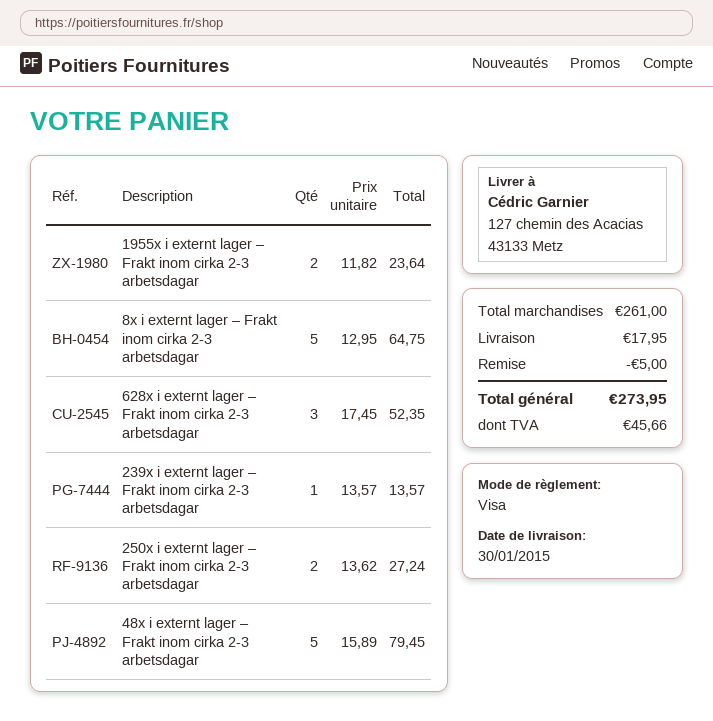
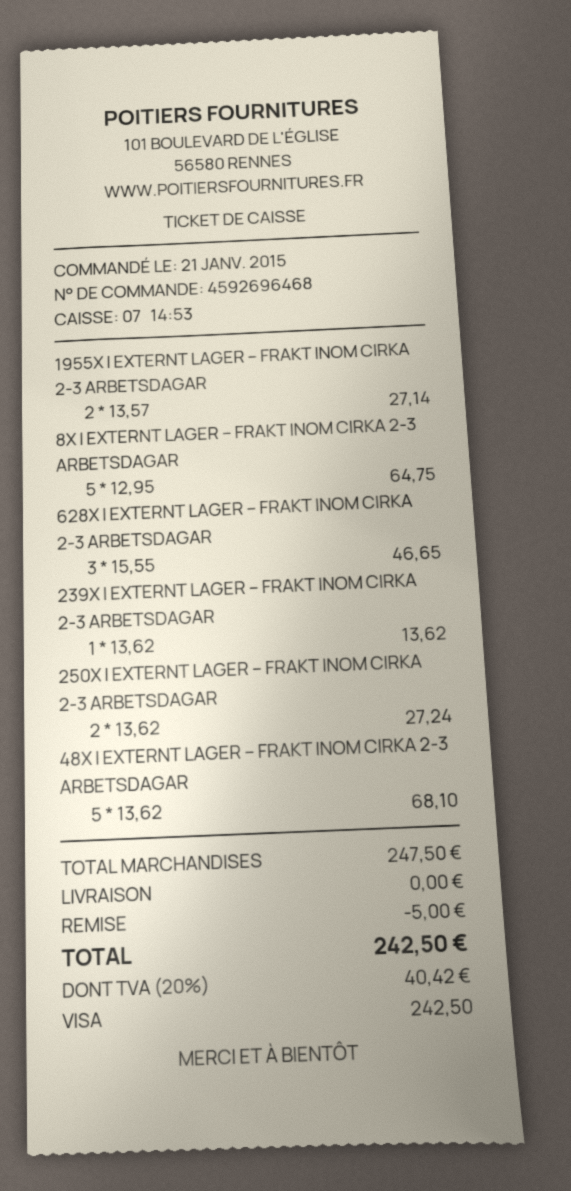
1955x i externt lager – Frakt inom cirka 2-3 arbetsdagar: 2 x 11.82 = 23.64 -> 2 x 13.57 = 27.14
628x i externt lager – Frakt inom cirka 2-3 arbetsdagar: 3 x 17.45 = 52.35 -> 3 x 15.55 = 46.65
239x i externt lager – Frakt inom cirka 2-3 arbetsdagar: 1 x 13.57 = 13.57 -> 1 x 13.62 = 13.62
48x i externt lager – Frakt inom cirka 2-3 arbetsdagar: 5 x 15.89 = 79.45 -> 5 x 13.62 = 68.10
subtotal: 261.00 -> 247.50
shipping: 17.95 -> 0.00
tax: 45.66 -> 40.42
total: 273.95 -> 242.50

